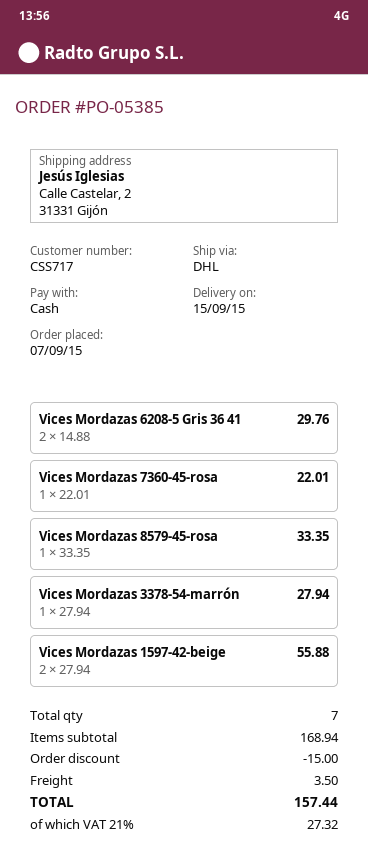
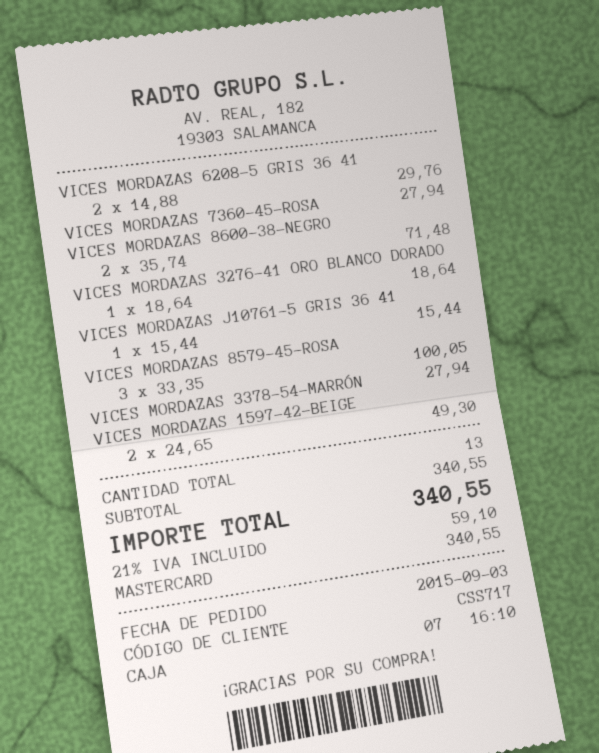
order date: 2015-09-07 -> 2015-09-03
payment method: cash -> Mastercard
Vices Mordazas 7360-45-rosa: 1 x 22.01 = 22.01 -> 1 x 27.94 = 27.94
Vices Mordazas 8579-45-rosa: 1 x 33.35 = 33.35 -> 3 x 33.35 = 100.05
Vices Mordazas 1597-42-beige: 2 x 27.94 = 55.88 -> 2 x 24.65 = 49.30
VICES MORDAZAS 8600-38-NEGRO: none -> 2 x 35.74 = 71.48
VICES MORDAZAS 3276-41 ORO BLANCO DORADO: none -> 1 x 18.64 = 18.64
VICES MORDAZAS J10761-5 GRIS 36 41: none -> 1 x 15.44 = 15.44
total quantity: 7 -> 13
subtotal: 168.94 -> 340.55
discount: 15.00 -> none
shipping: 3.50 -> none
tax: 21% = 27.32 -> 21% = 59.10
total: 157.44 -> 340.55

